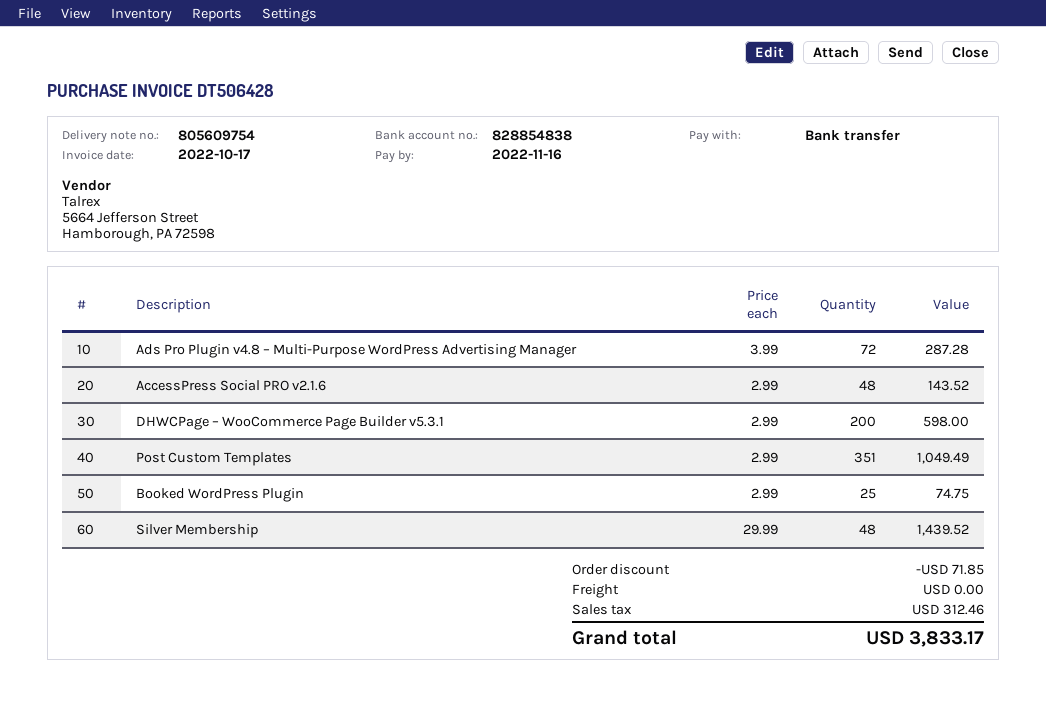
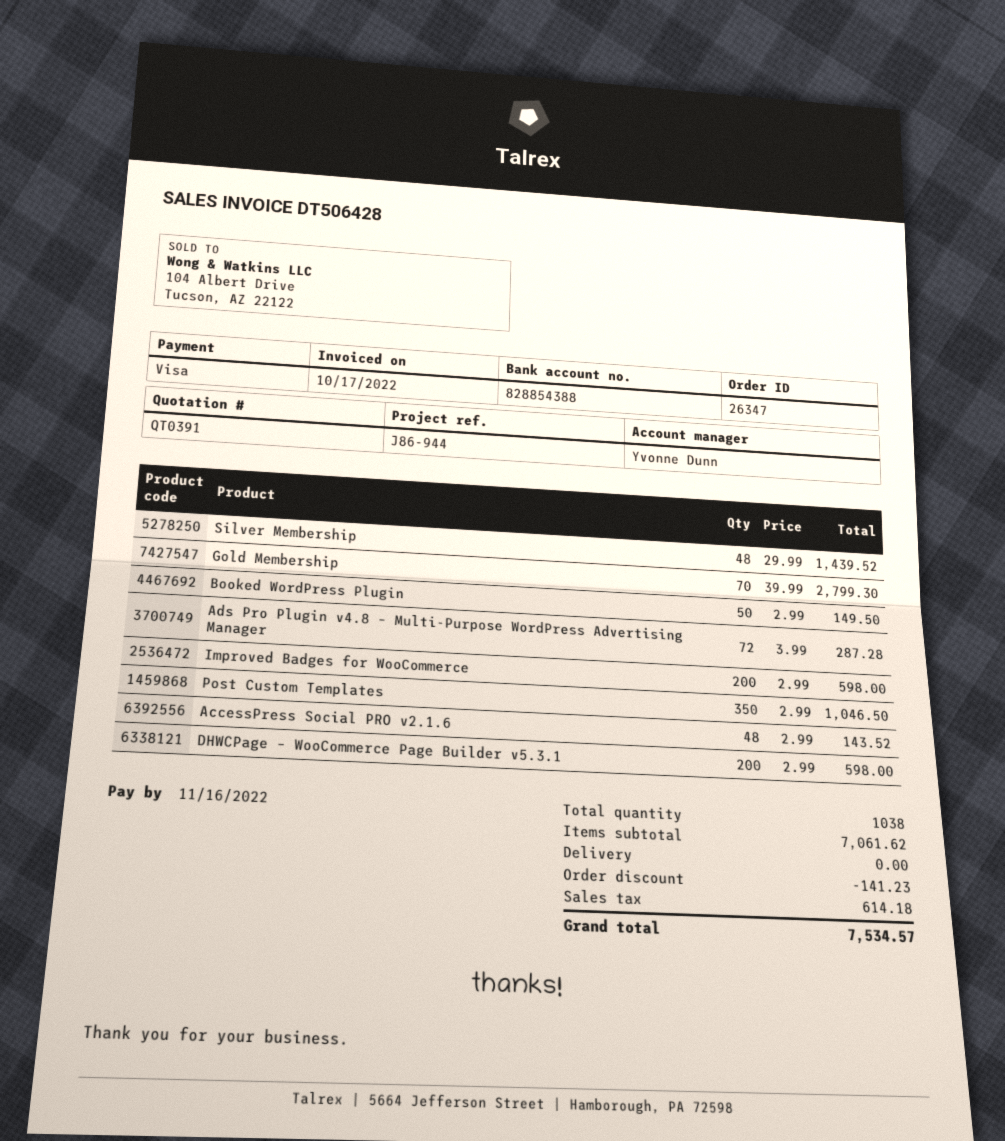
payment method: bank transfer -> Visa
bank account: 828854838 -> 828854388
Post Custom Templates: 351 x 2.99 = 1049.49 -> 350 x 2.99 = 1046.50
Booked WordPress Plugin: 25 x 2.99 = 74.75 -> 50 x 2.99 = 149.50
Gold Membership: none -> 70 x 39.99 = 2799.30
Improved Badges for WooCommerce: none -> 200 x 2.99 = 598.00
discount: 71.85 -> 141.23
tax: 312.46 -> 614.18
total: 3833.17 -> 7534.57

